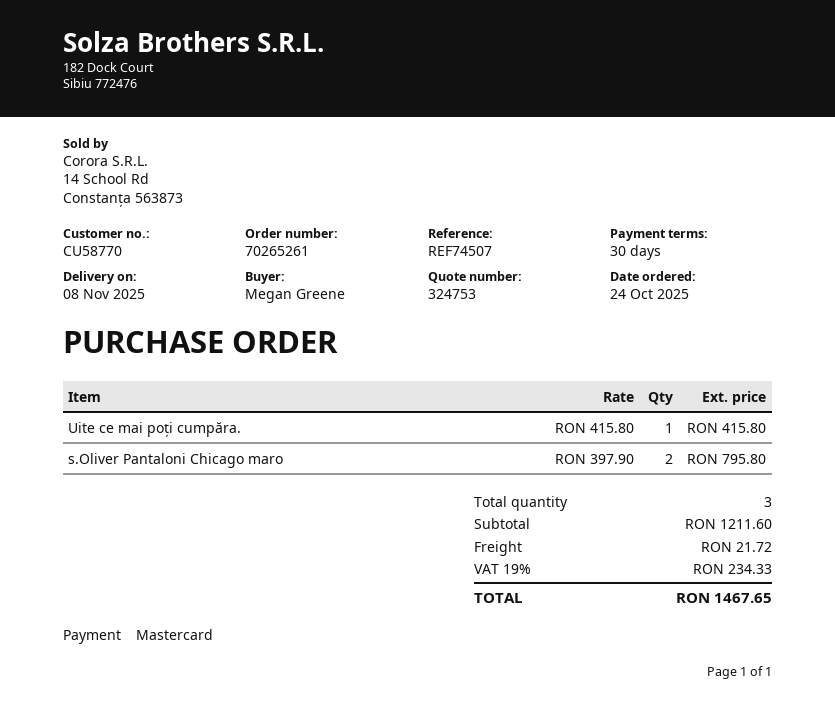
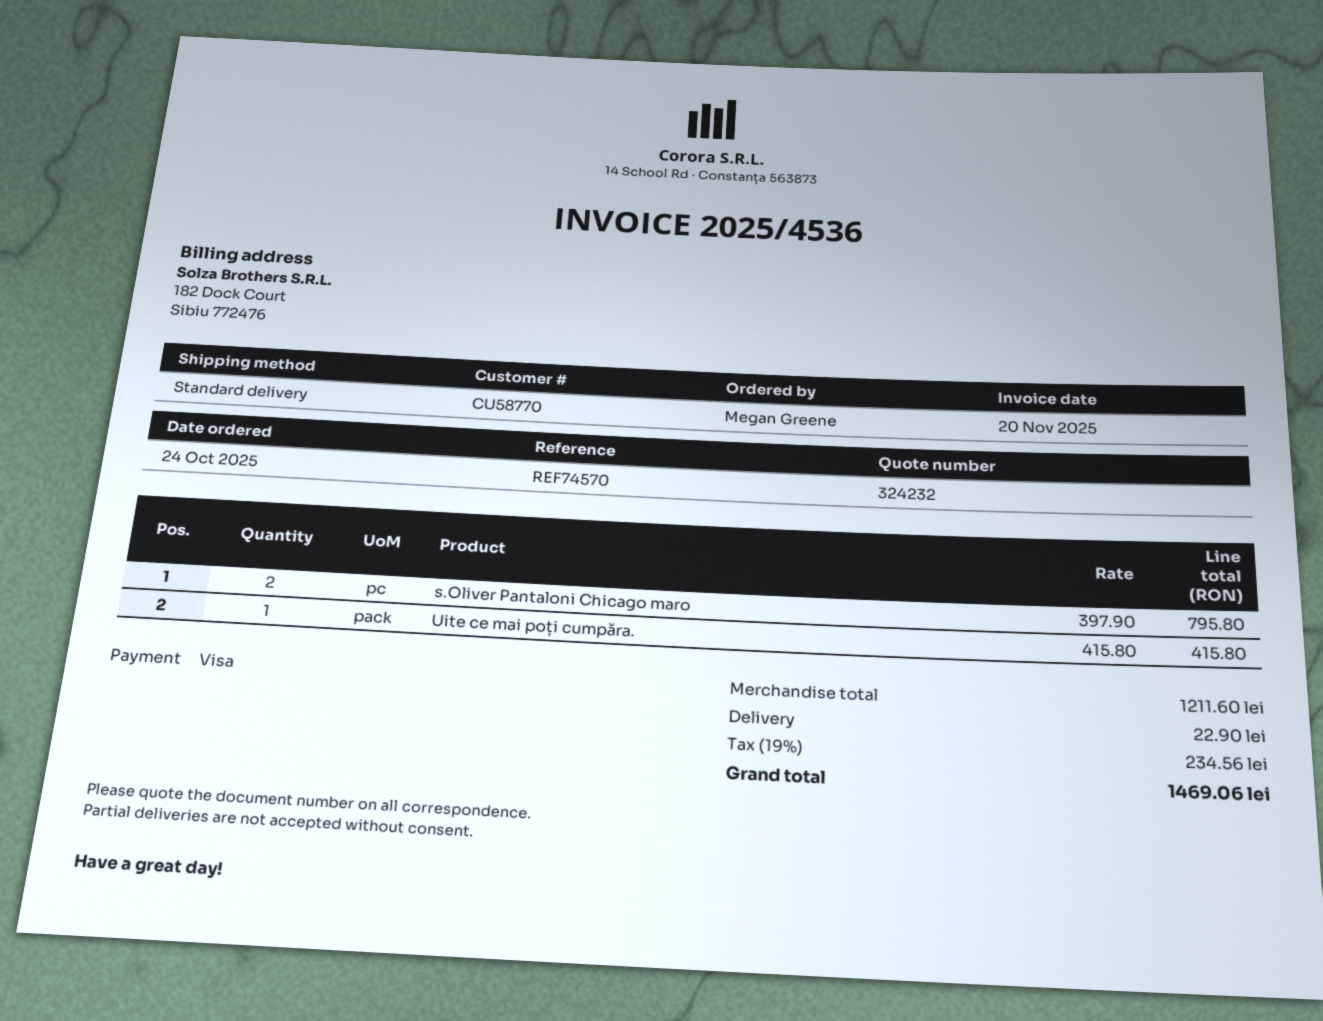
quote number: 324753 -> 324232
reference: REF74507 -> REF74570
payment method: Mastercard -> Visa
shipping: 21.72 -> 22.90
tax: 19% = 234.33 -> 19% = 234.56
total: 1467.65 -> 1469.06

